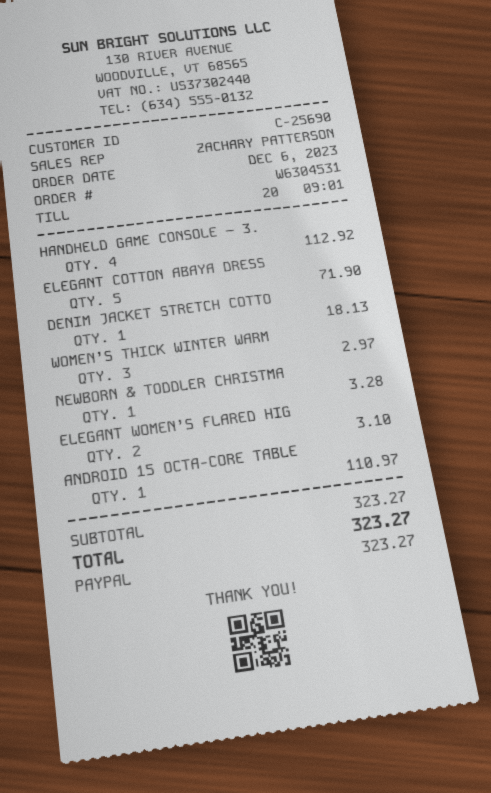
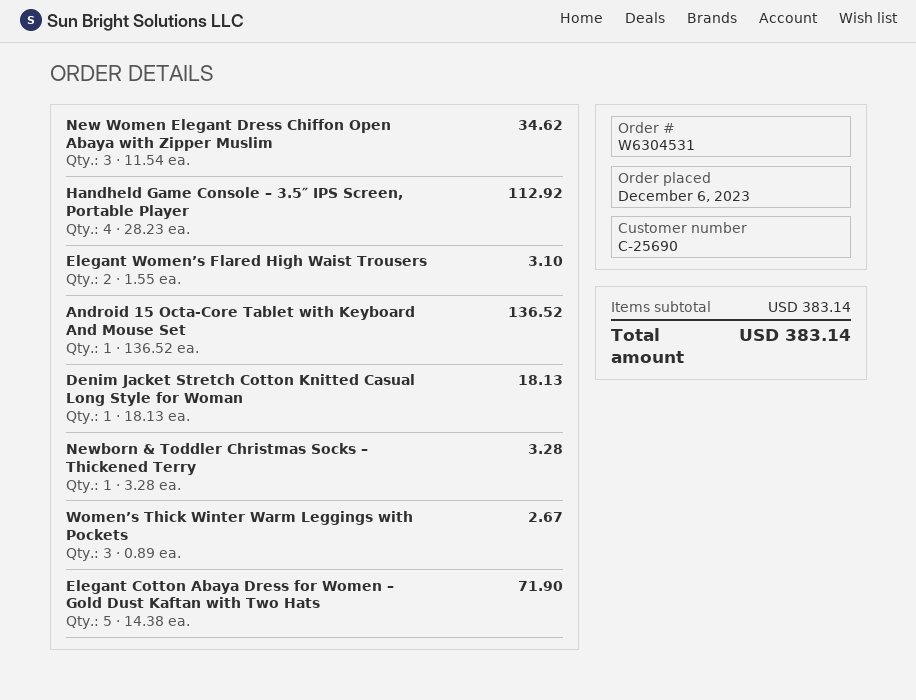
WOMEN’S THICK WINTER WARM: 3 for 2.97 -> 3 for 2.67
ANDROID 15 OCTA-CORE TABLE: 1 for 110.97 -> 1 for 136.52
New Women Elegant Dress Chiffon Open Abaya with Zipper Muslim: none -> 3 for 34.62
subtotal: 323.27 -> 383.14
total: 323.27 -> 383.14

